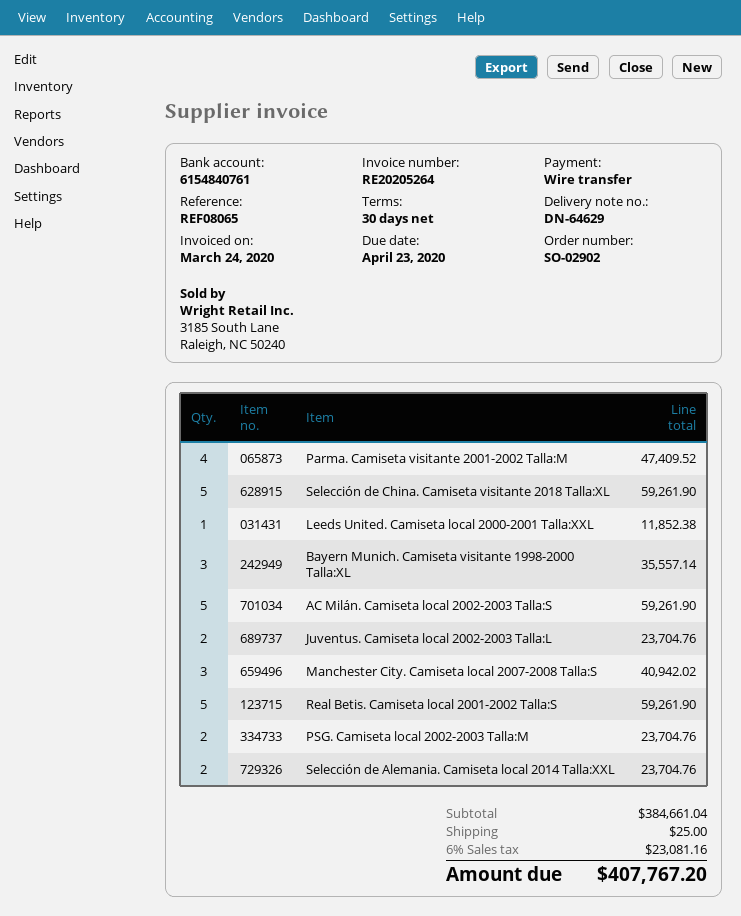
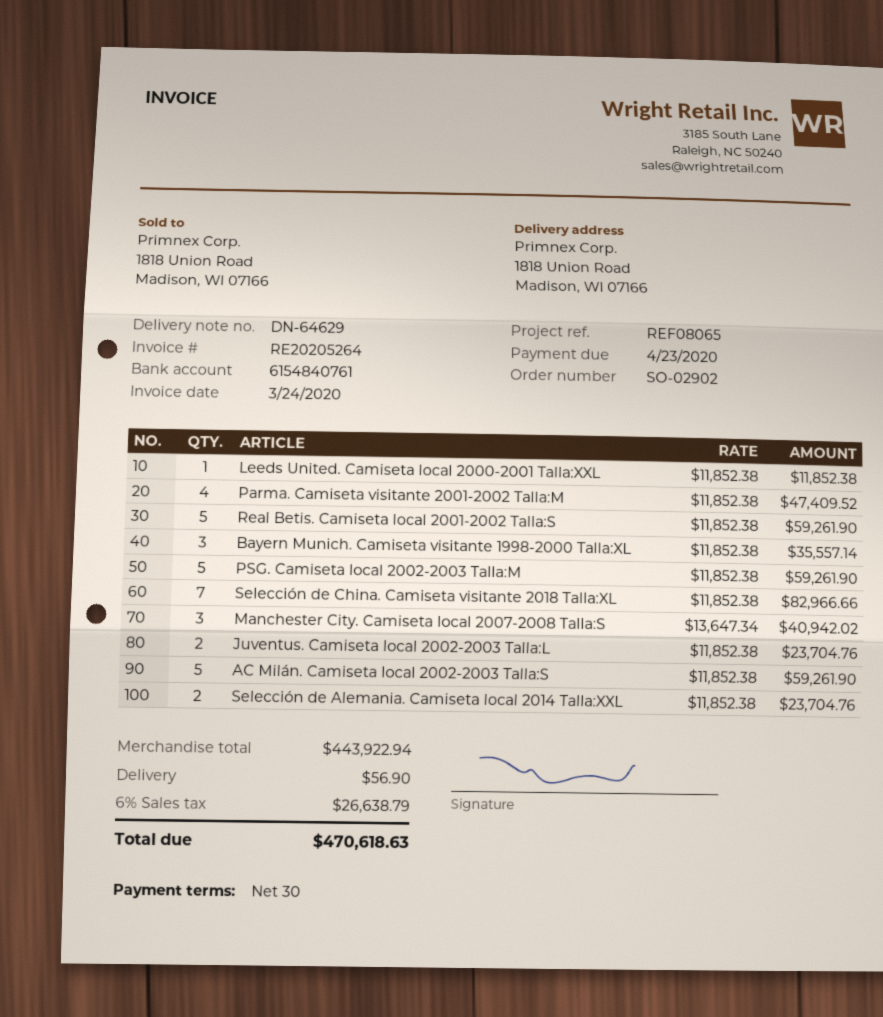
Selección de China. Camiseta visitante 2018 Talla:XL: 5 for 59261.90 -> 7 for 82966.66
PSG. Camiseta local 2002-2003 Talla:M: 2 for 23704.76 -> 5 for 59261.90
subtotal: 384661.04 -> 443922.94
shipping: 25.00 -> 56.90
tax: 6% = 23081.16 -> 6% = 26638.79
total: 407767.20 -> 470618.63

